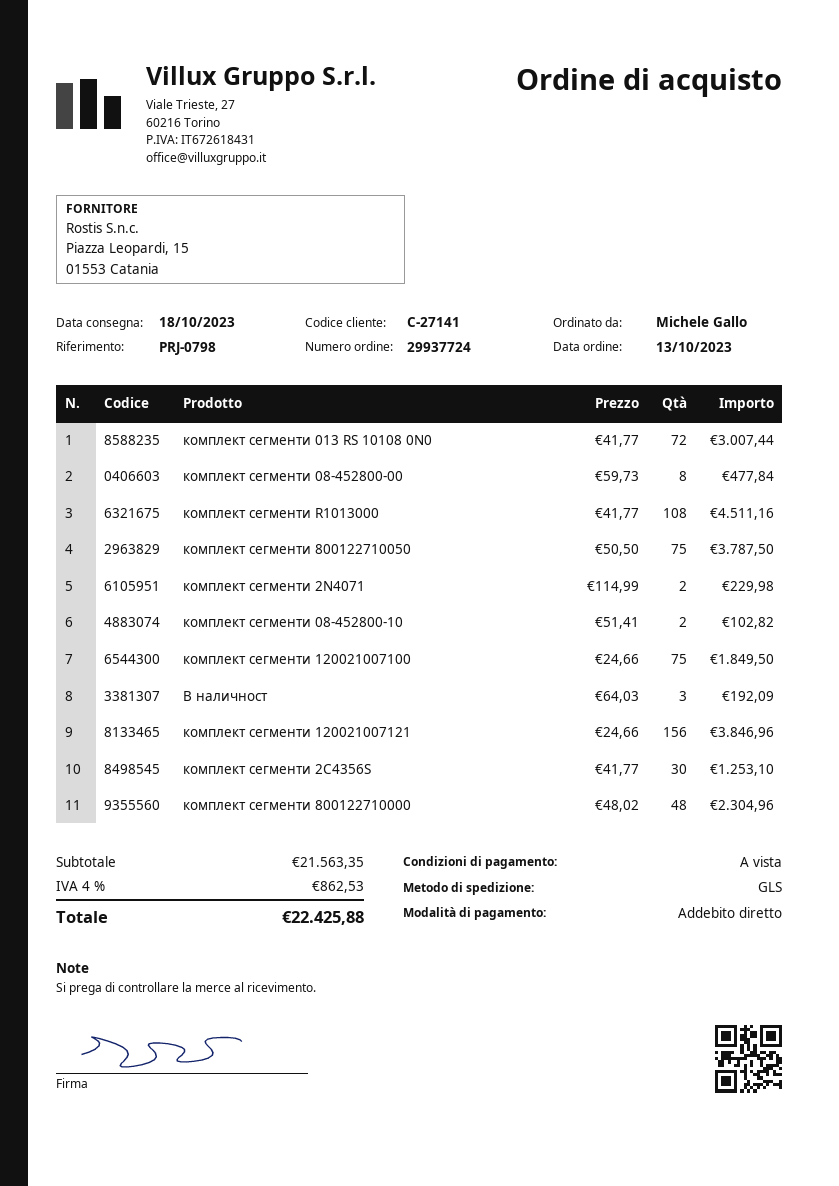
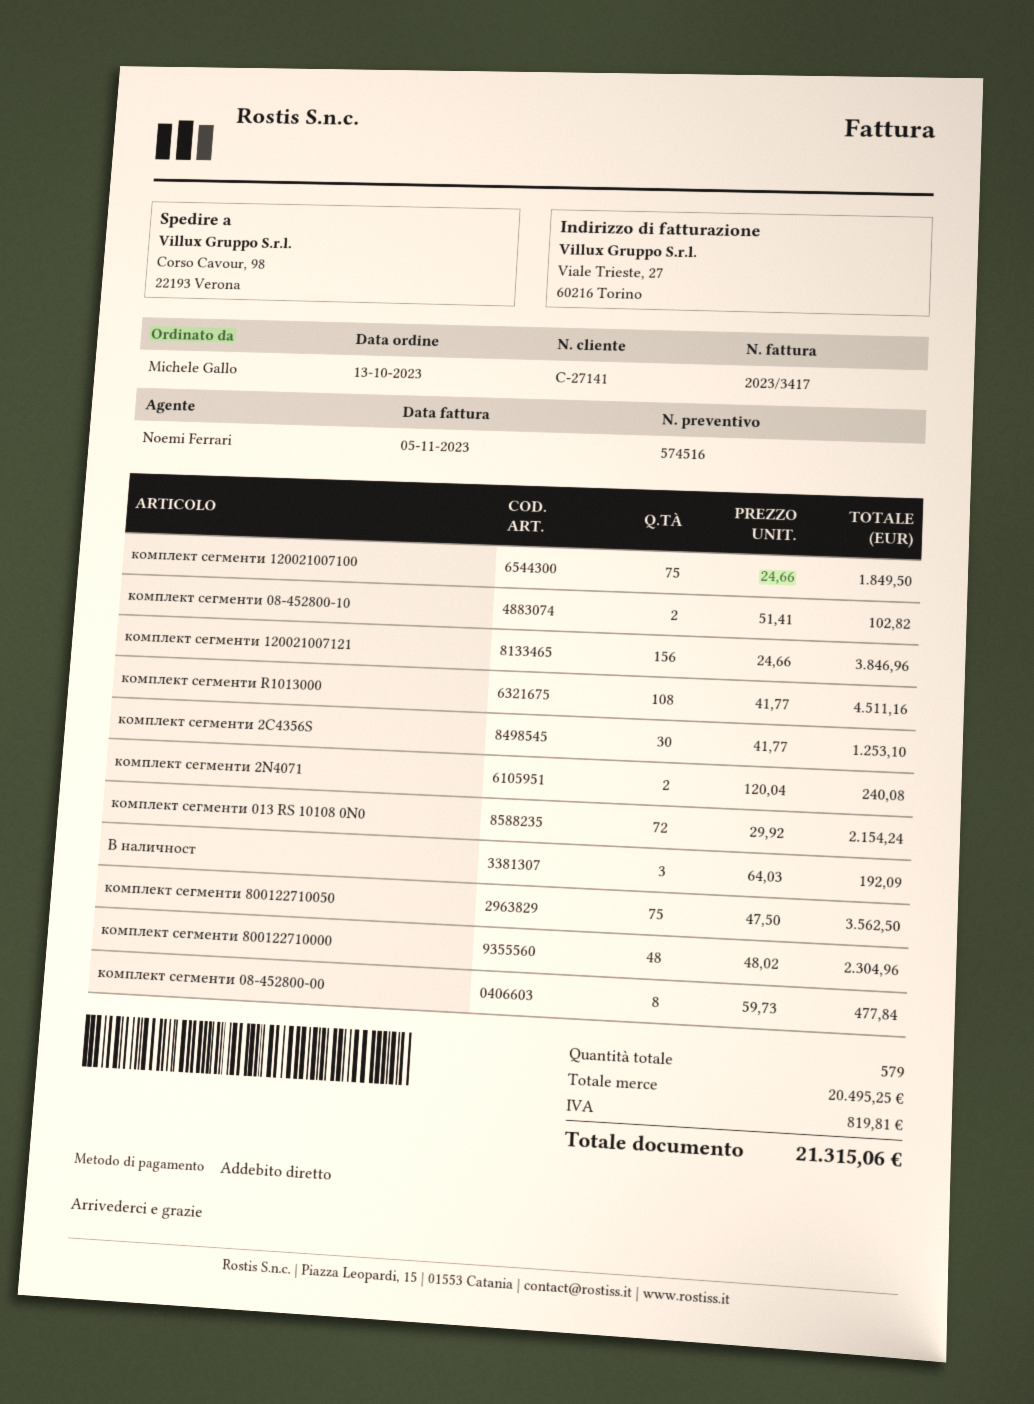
комплект сегменти 013 RS 10108 0N0: 72 x 41.77 = 3007.44 -> 72 x 29.92 = 2154.24
комплект сегменти 800122710050: 75 x 50.50 = 3787.50 -> 75 x 47.50 = 3562.50
комплект сегменти 2N4071: 2 x 114.99 = 229.98 -> 2 x 120.04 = 240.08
subtotal: 21563.35 -> 20495.25
tax: 862.53 -> 819.81
total: 22425.88 -> 21315.06

